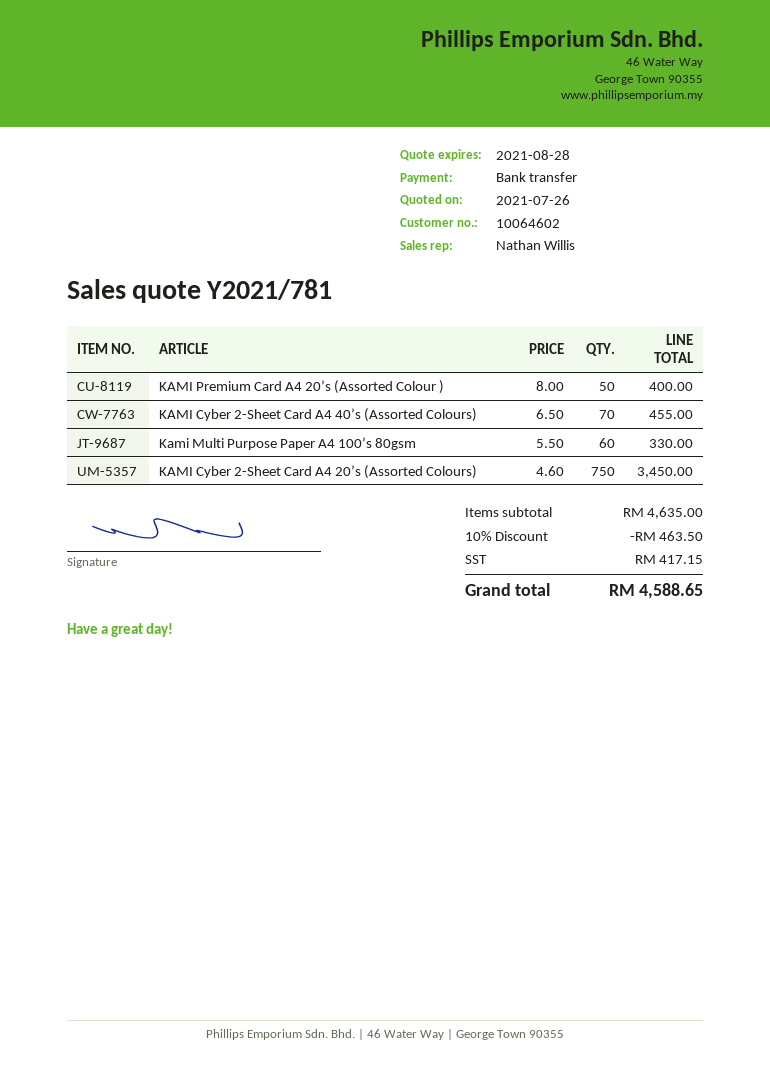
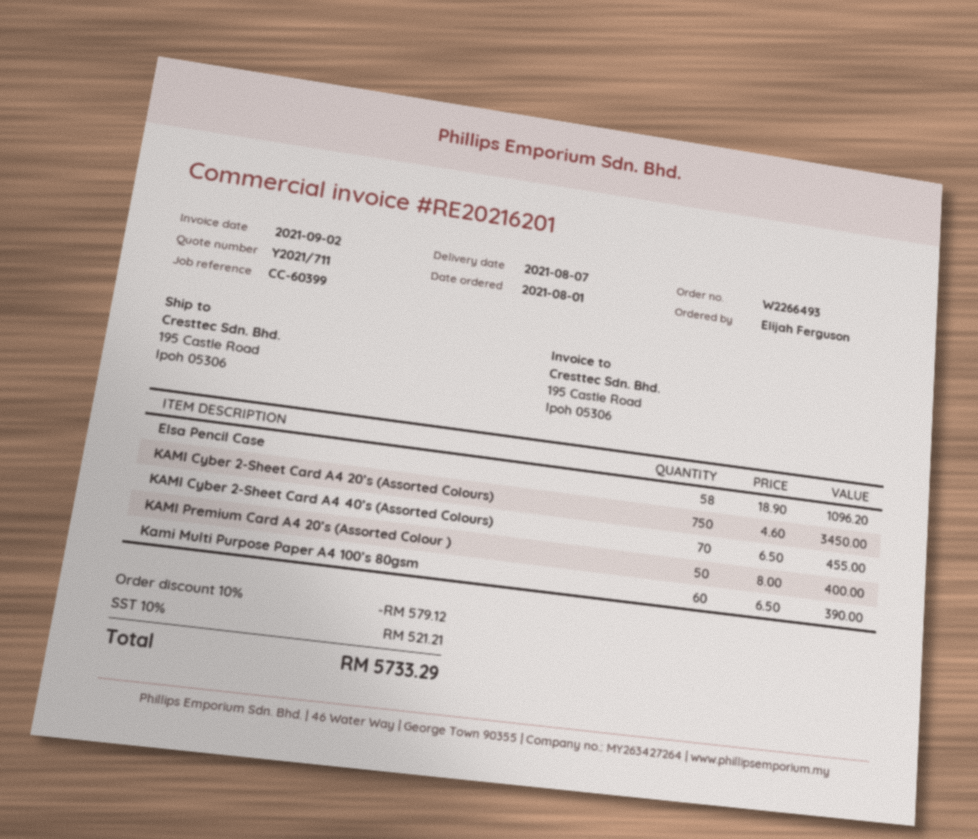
quote number: Y2021/781 -> Y2021/711
Kami Multi Purpose Paper A4 100’s 80gsm: 60 x 5.50 = 330.00 -> 60 x 6.50 = 390.00
Elsa Pencil Case: none -> 58 x 18.90 = 1096.20
discount: 10% = 463.50 -> 10% = 579.12
tax: 417.15 -> 521.21
total: 4588.65 -> 5733.29

